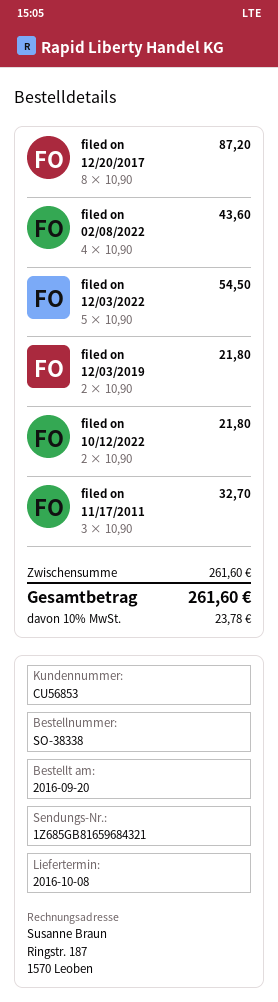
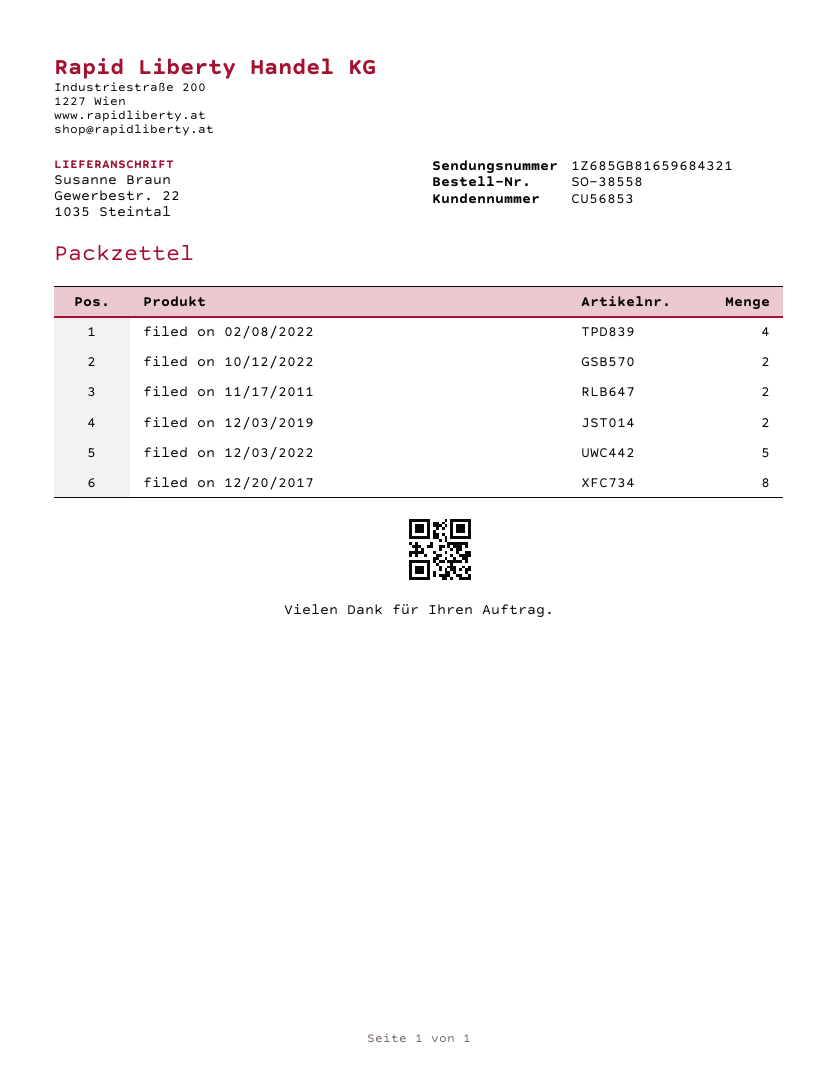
order number: SO-38338 -> SO-38558
filed on 11/17/2011: 3 -> 2

